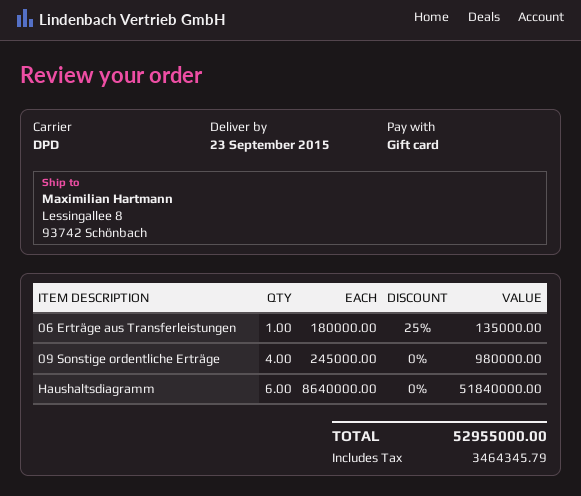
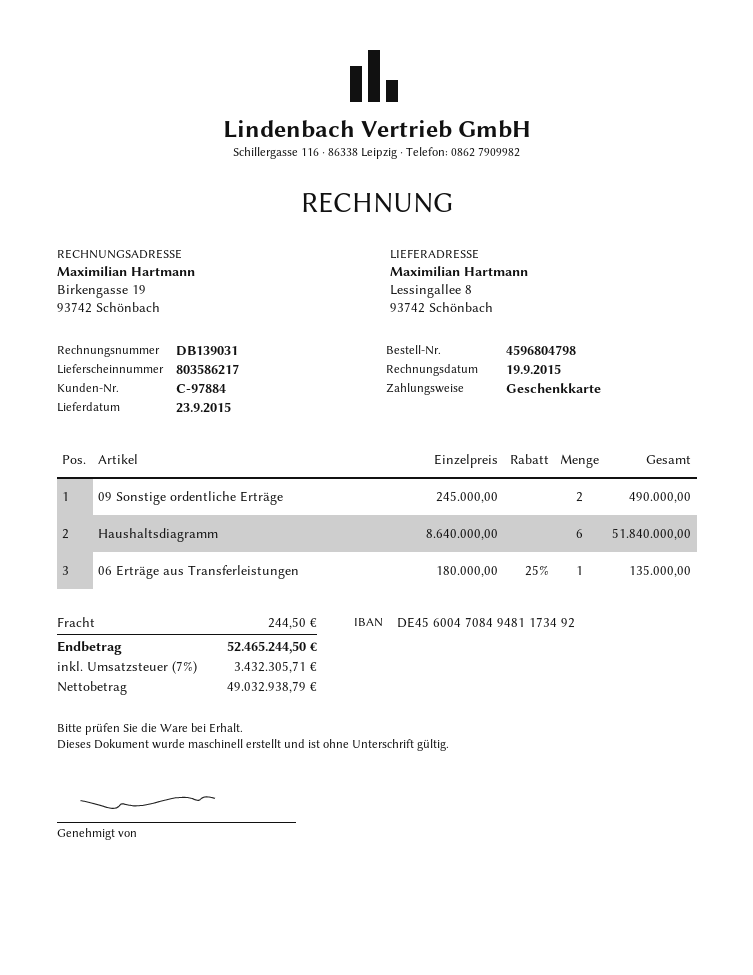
09 Sonstige ordentliche Erträge: 4 x 245000.00 = 980000.00 -> 2 x 245000.00 = 490000.00
shipping: none -> 244.50
tax: 3464345.79 -> 3432305.71
total: 52955000.00 -> 52465244.50

